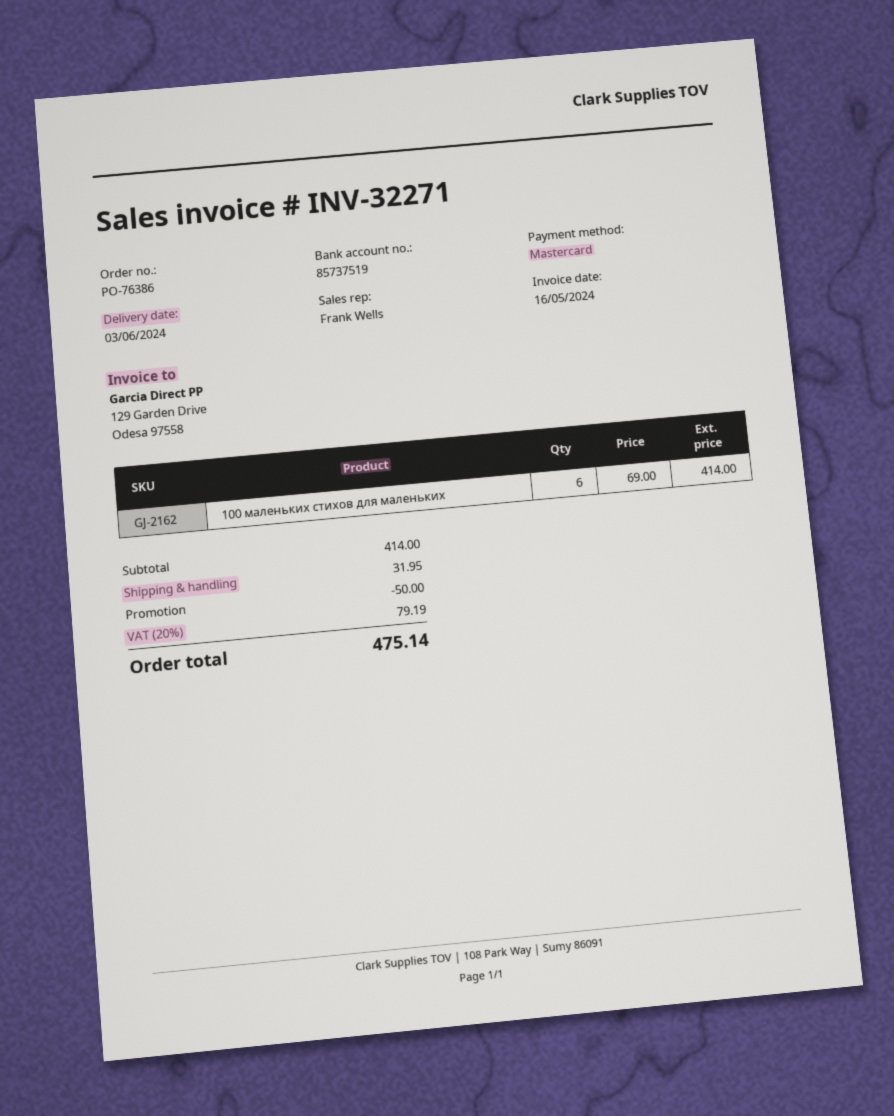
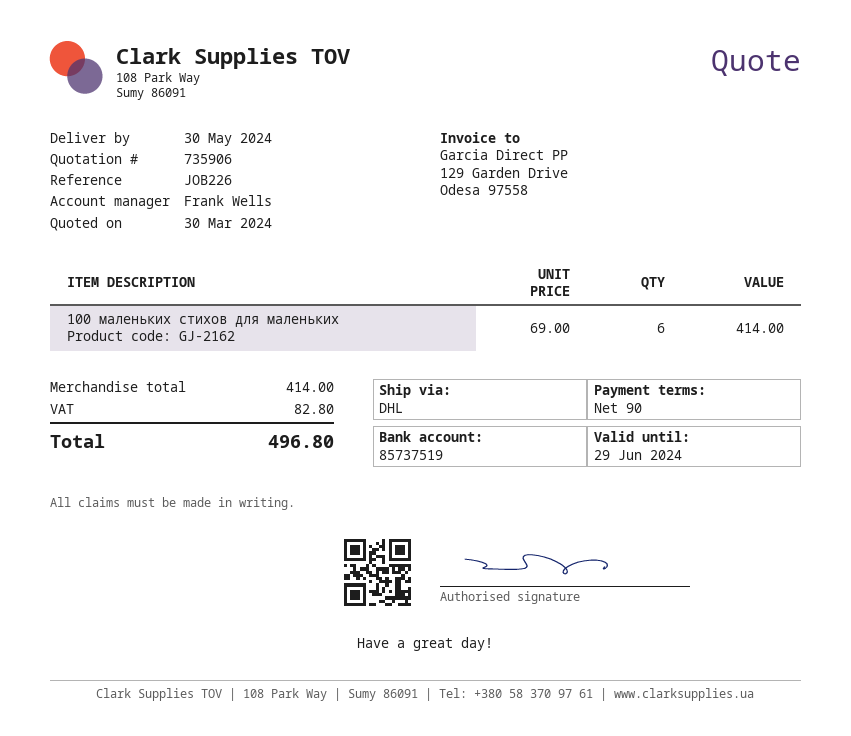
delivery date: 2024-06-03 -> 2024-05-30
discount: 50.00 -> none
shipping: 31.95 -> none
tax: 79.19 -> 82.80
total: 475.14 -> 496.80

